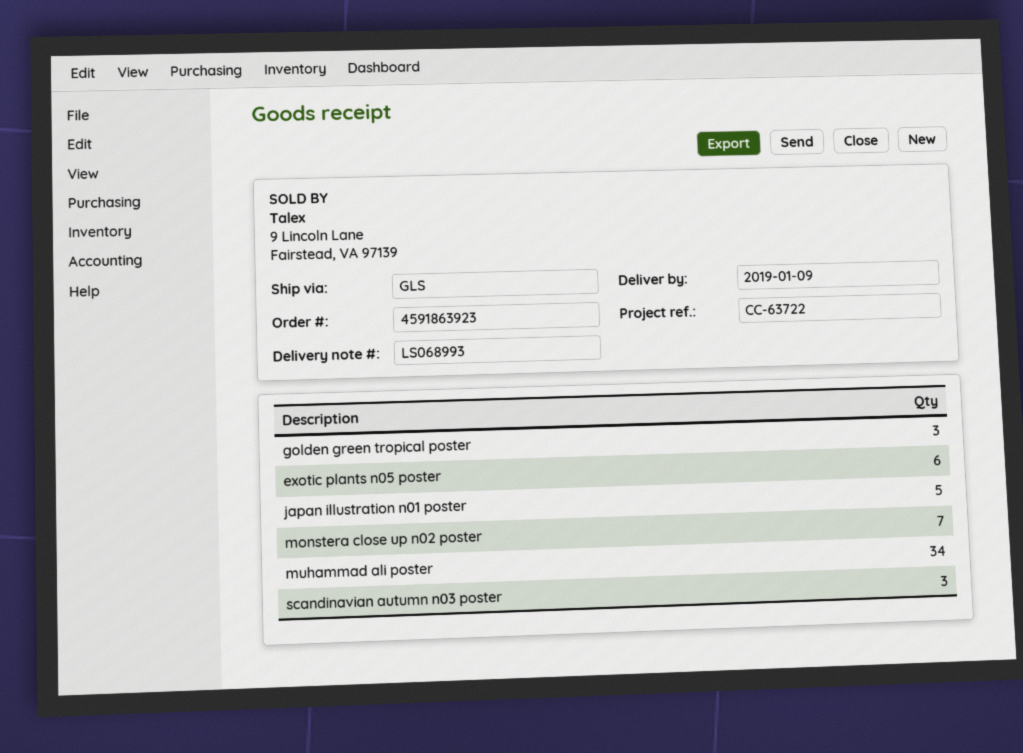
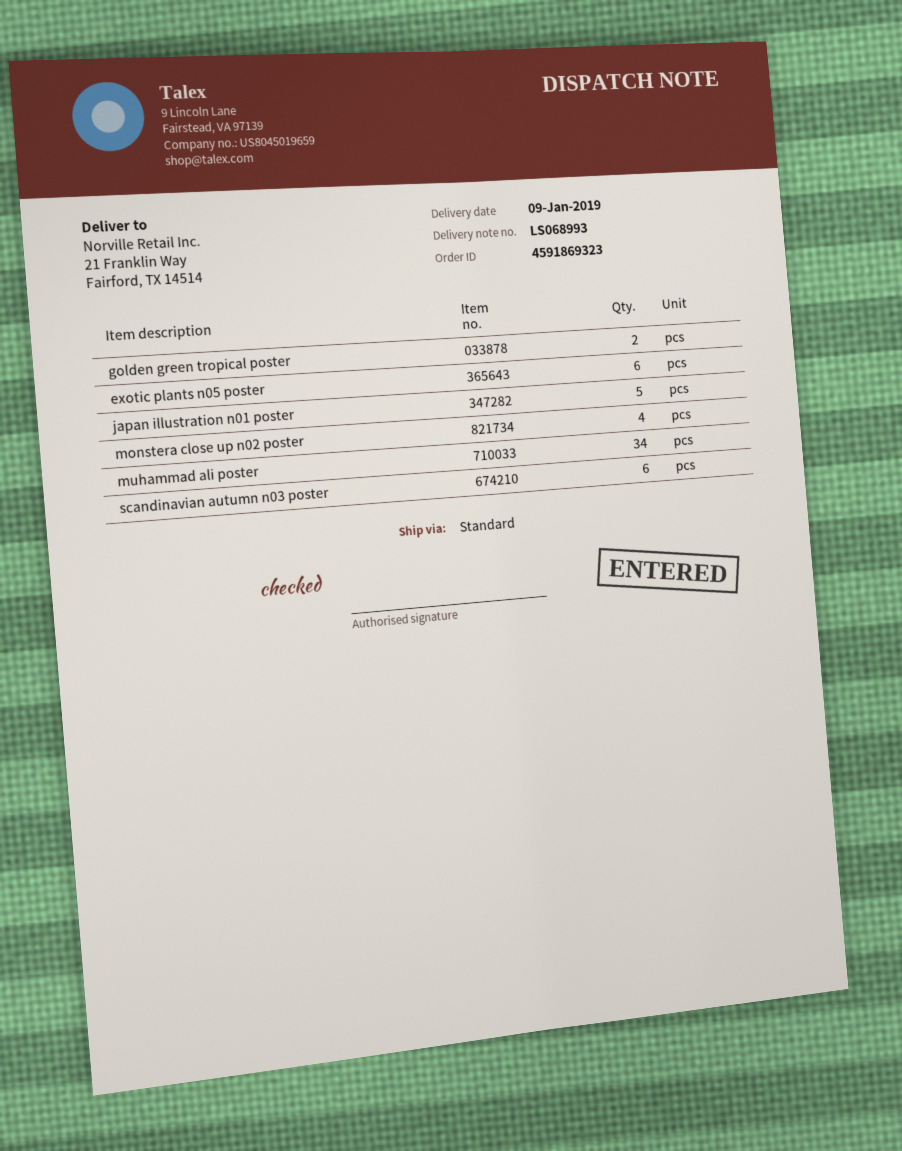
order number: 4591863923 -> 4591869323
shipping method: GLS -> standard
golden green tropical poster: 3 -> 2
monstera close up n02 poster: 7 -> 4
scandinavian autumn n03 poster: 3 -> 6

